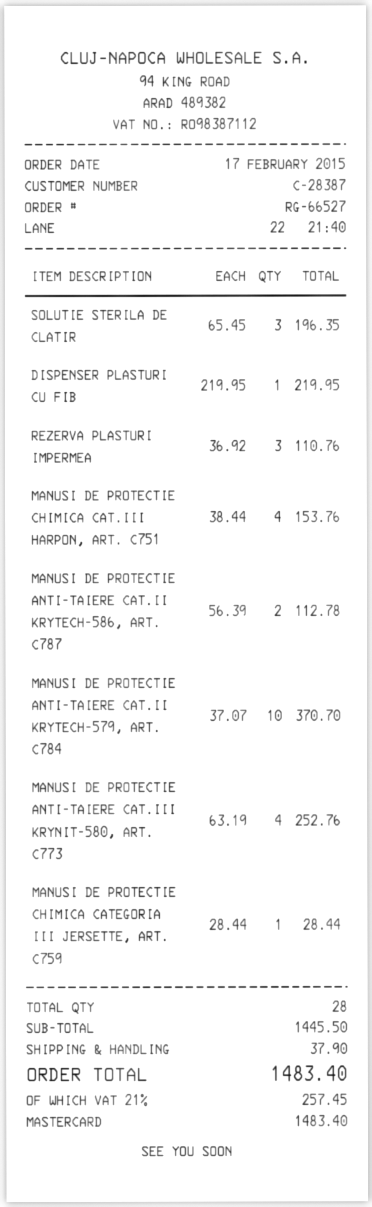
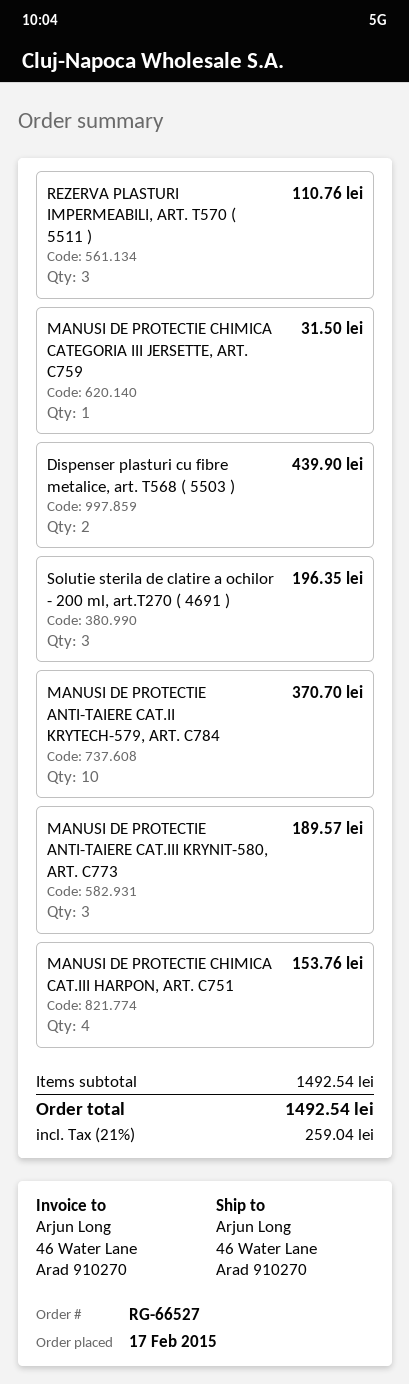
DISPENSER PLASTURI CU FIB: 1 for 219.95 -> 2 for 439.90
MANUSI DE PROTECTIE ANTI-TAIERE CAT.II KRYTECH-586, ART. C787: 2 for 112.78 -> none
MANUSI DE PROTECTIE ANTI-TAIERE CAT.III KRYNIT-580, ART. C773: 4 for 252.76 -> 3 for 189.57
MANUSI DE PROTECTIE CHIMICA CATEGORIA III JERSETTE, ART. C759: 1 for 28.44 -> 1 for 31.50
subtotal: 1445.50 -> 1492.54
shipping: 37.90 -> none
tax: 21% = 257.45 -> 21% = 259.04
total: 1483.40 -> 1492.54

